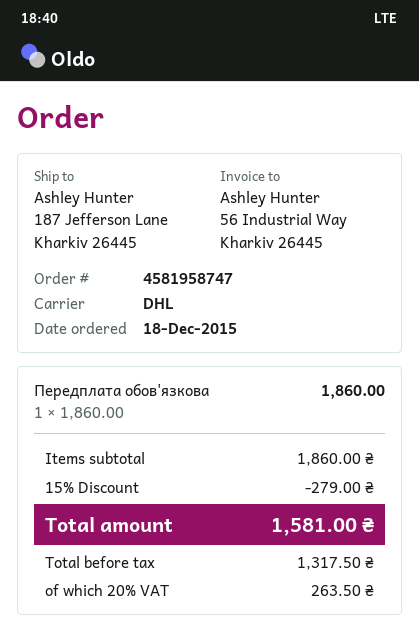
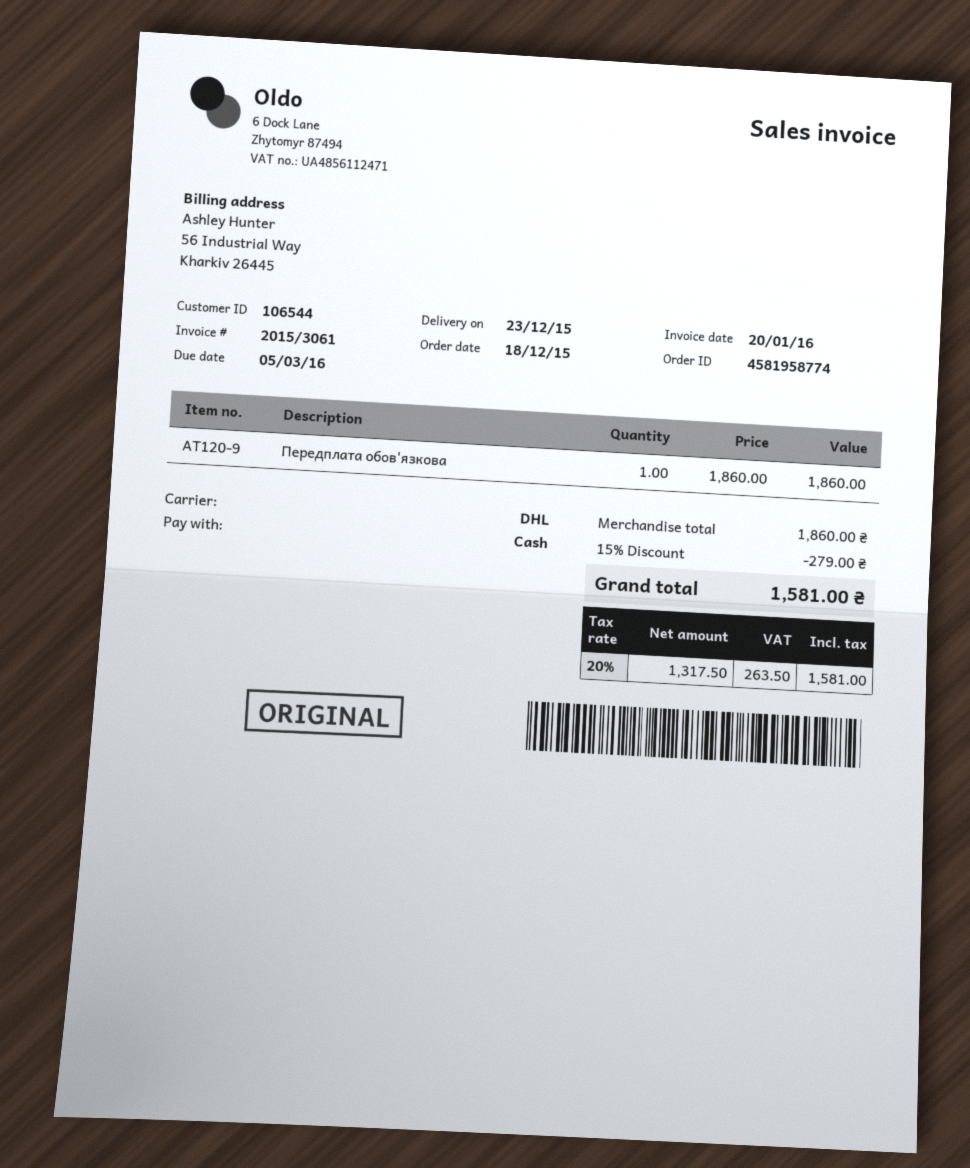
order number: 4581958747 -> 4581958774

